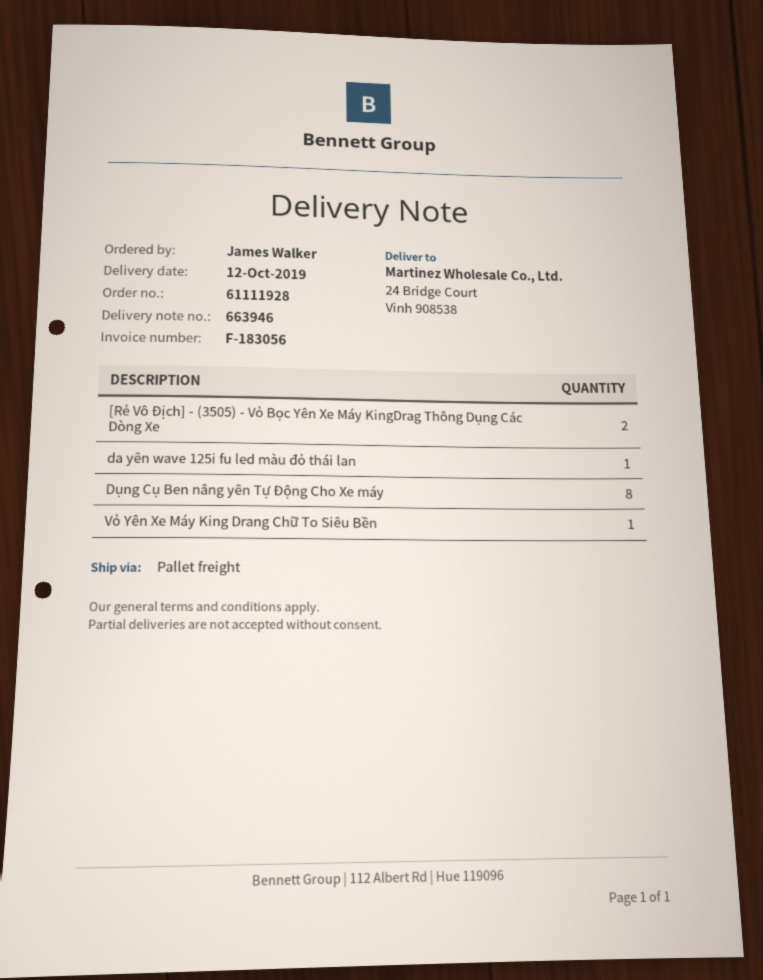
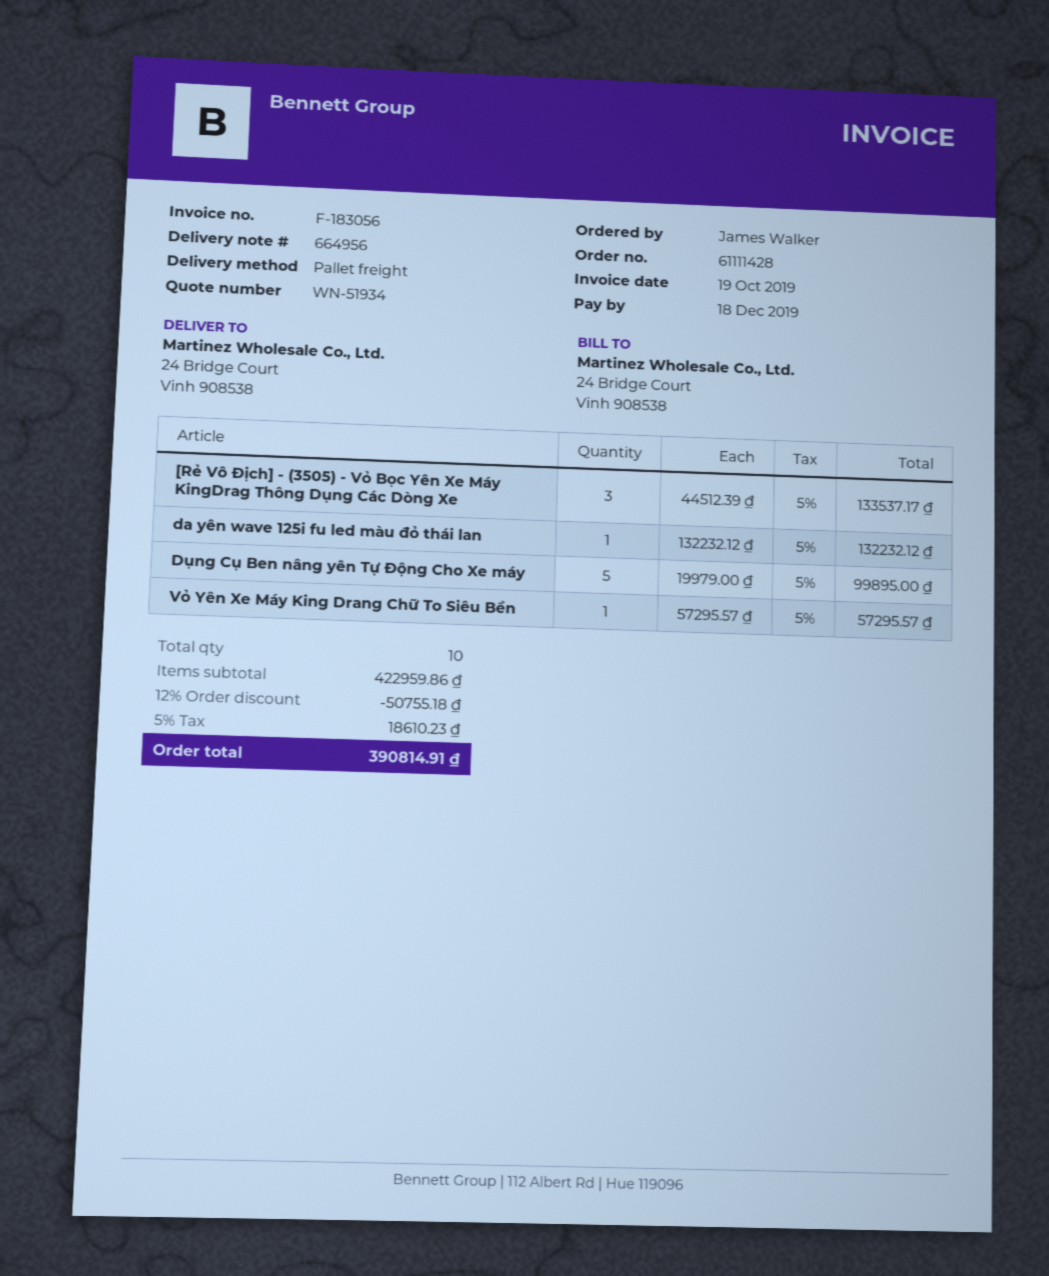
order number: 61111928 -> 61111428
delivery note number: 663946 -> 664956
[Rẻ Vô Địch] - (3505) - Vỏ Bọc Yên Xe Máy KingDrag Thông Dụng Các Dòng Xe: 2 -> 3
Dụng Cụ Ben nâng yên Tự Động Cho Xe máy: 8 -> 5

